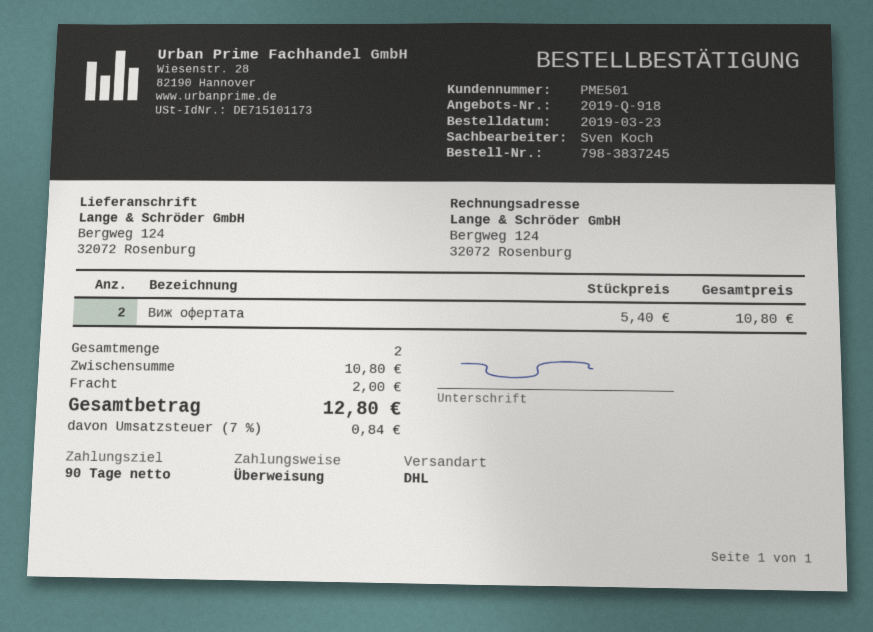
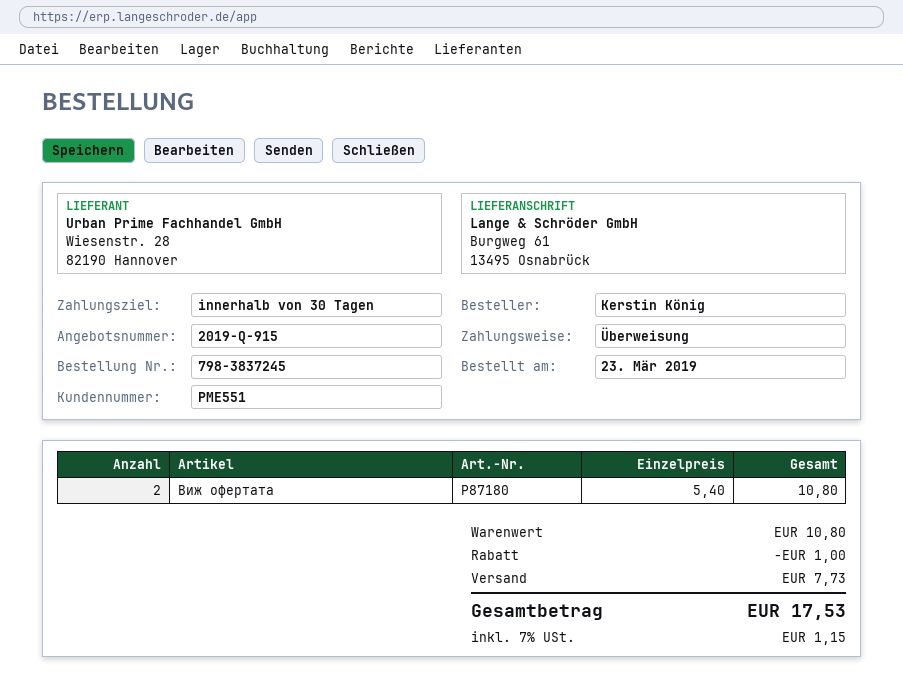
quote number: 2019-Q-918 -> 2019-Q-915
payment terms: 90 days -> 30 days
customer number: PME501 -> PME551
ship to: Bergweg 124, 32072 Rosenburg -> Burgweg 61, 13495 Osnabrück
discount: none -> 1.00
shipping: 2.00 -> 7.73
tax: 7% = 0.84 -> 7% = 1.15
total: 12.80 -> 17.53

